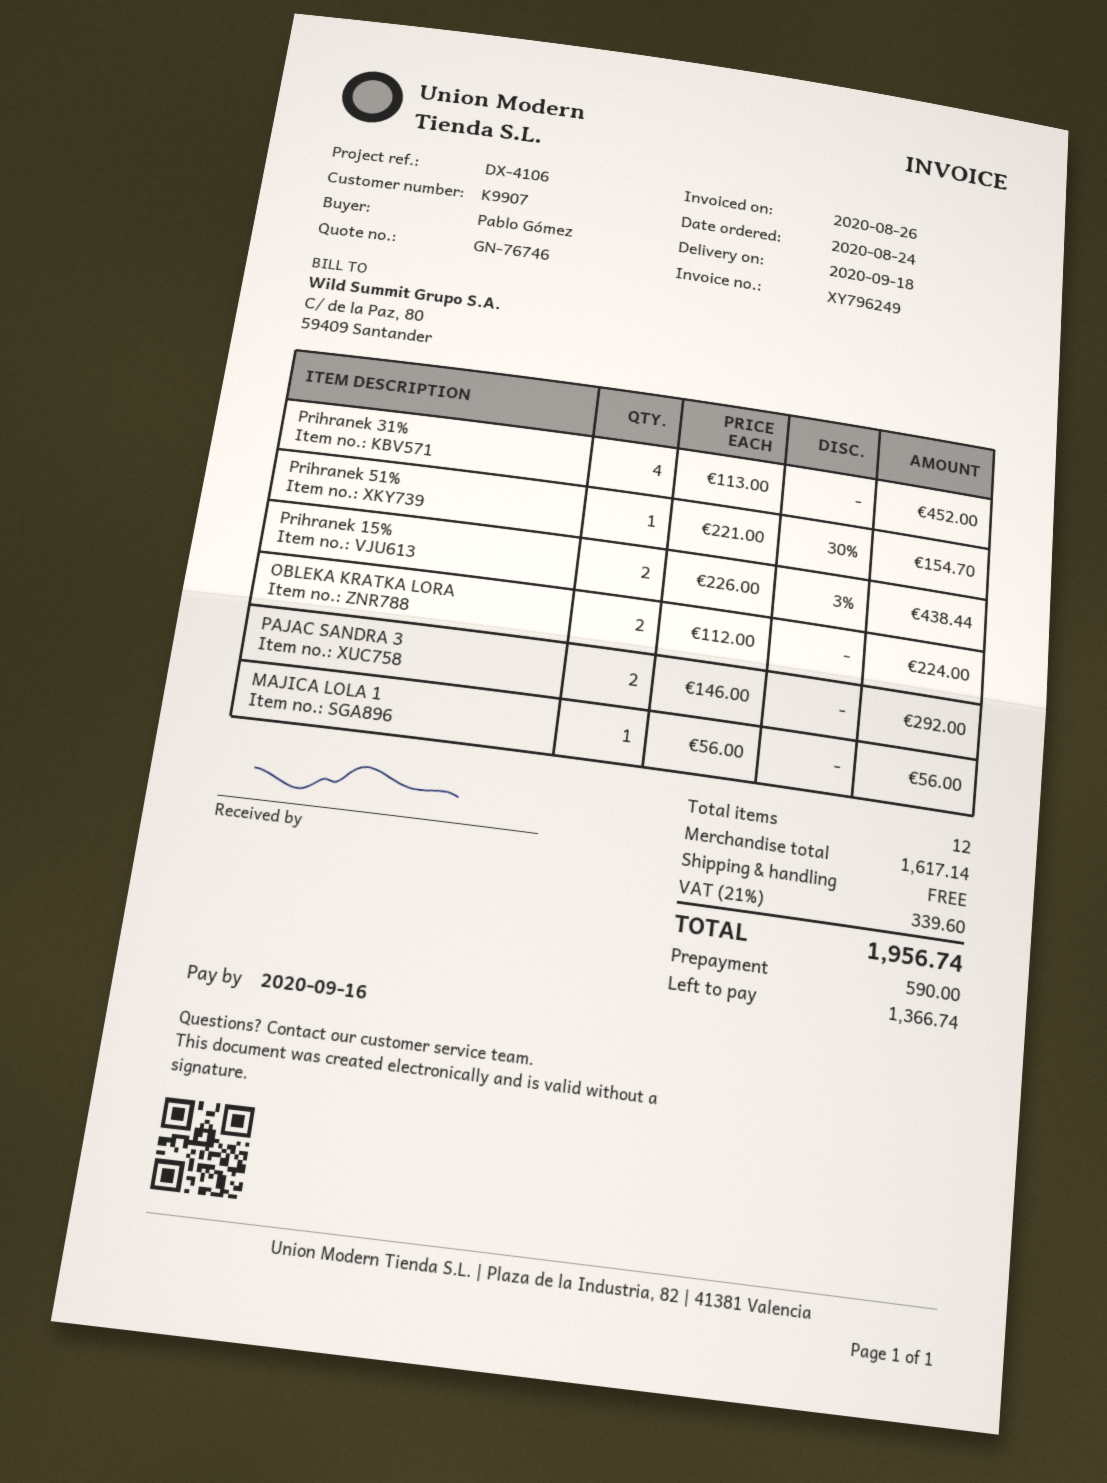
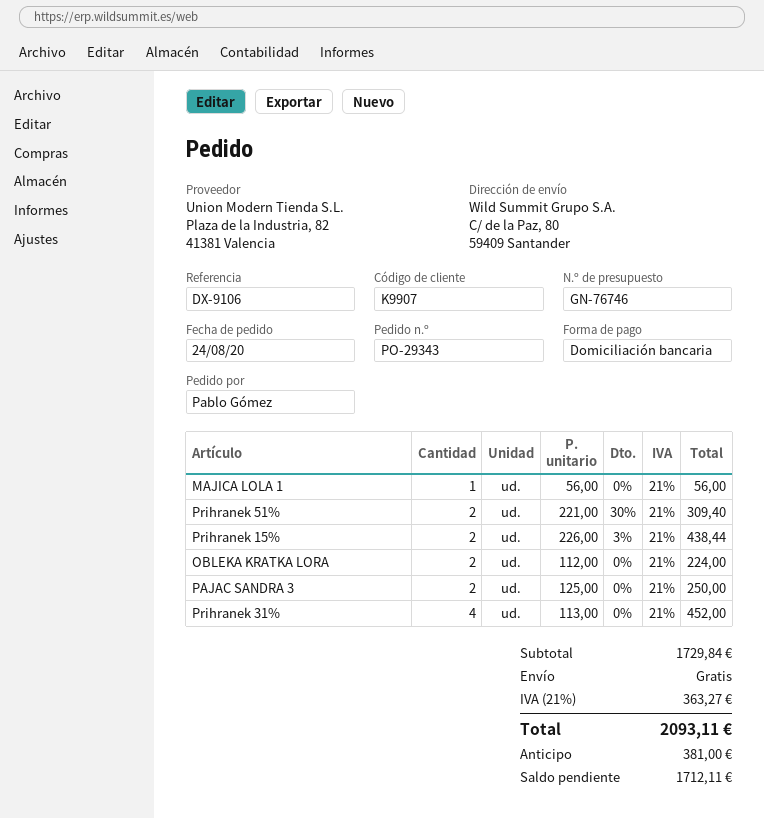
reference: DX-4106 -> DX-9106
Prihranek 51%: 1 x 221.00 - 30% = 154.70 -> 2 x 221.00 - 30% = 309.40
PAJAC SANDRA 3: 2 x 146.00 = 292.00 -> 2 x 125.00 = 250.00
subtotal: 1617.14 -> 1729.84
tax: 21% = 339.60 -> 21% = 363.27
total: 1956.74 -> 2093.11
deposit: 590.00 -> 381.00
balance: 1366.74 -> 1712.11

